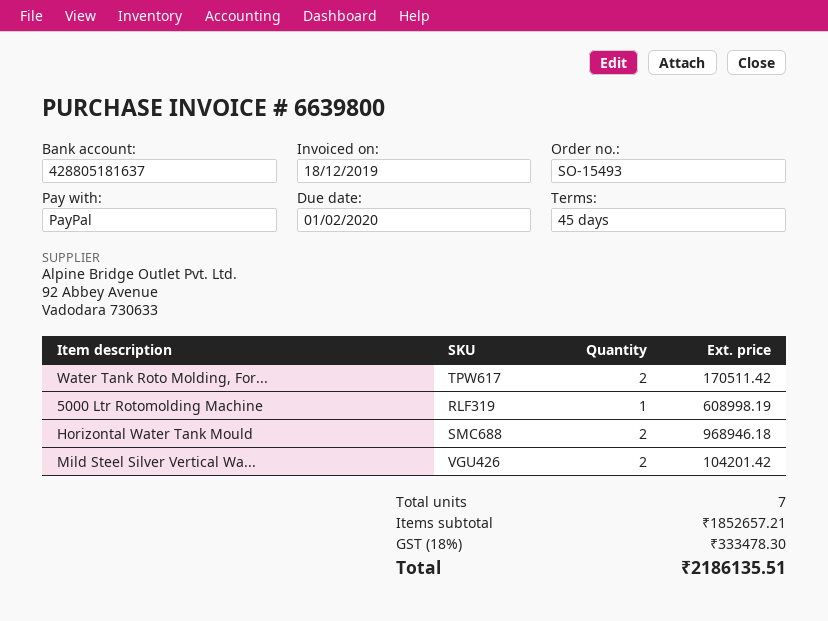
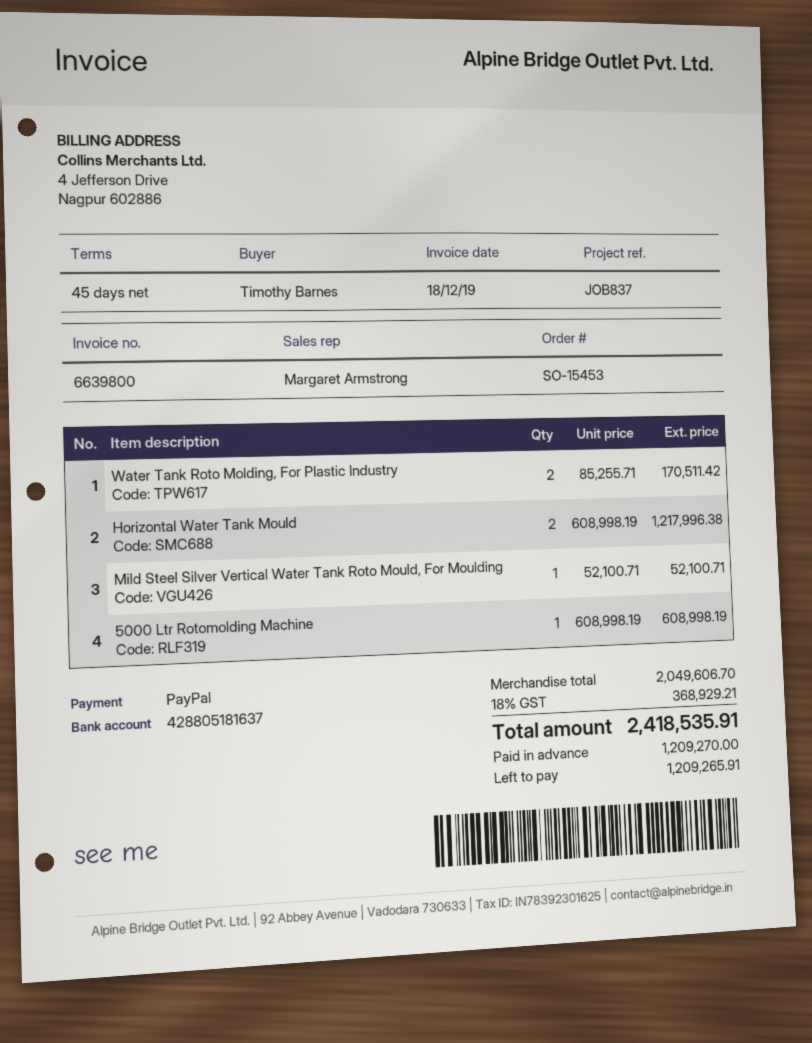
order number: SO-15493 -> SO-15453
Horizontal Water Tank Mould: 2 for 968946.18 -> 2 for 1217996.38
Mild Steel Silver Vertical Wa...: 2 for 104201.42 -> 1 for 52100.71
subtotal: 1852657.21 -> 2049606.70
tax: 18% = 333478.30 -> 18% = 368929.21
total: 2186135.51 -> 2418535.91

